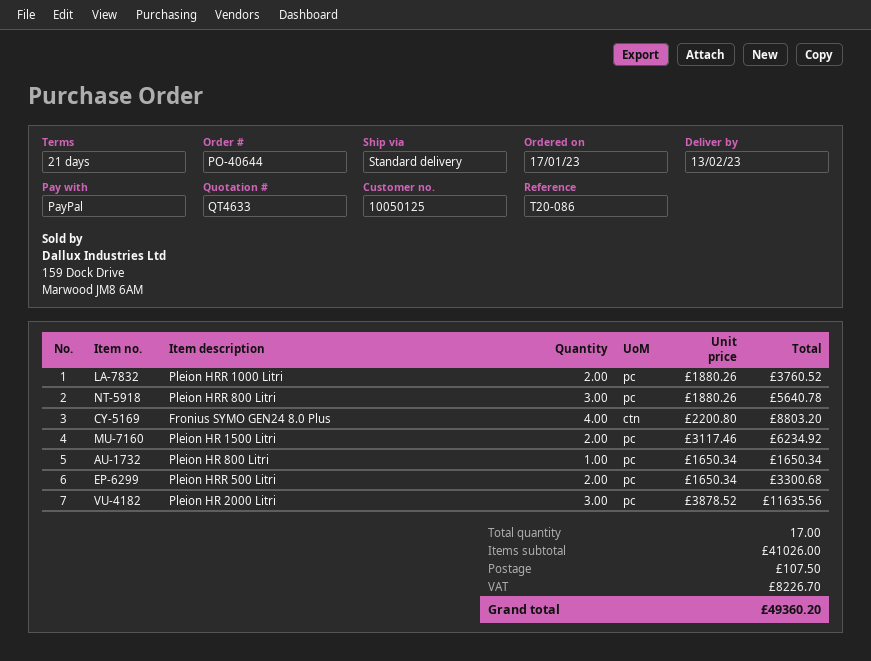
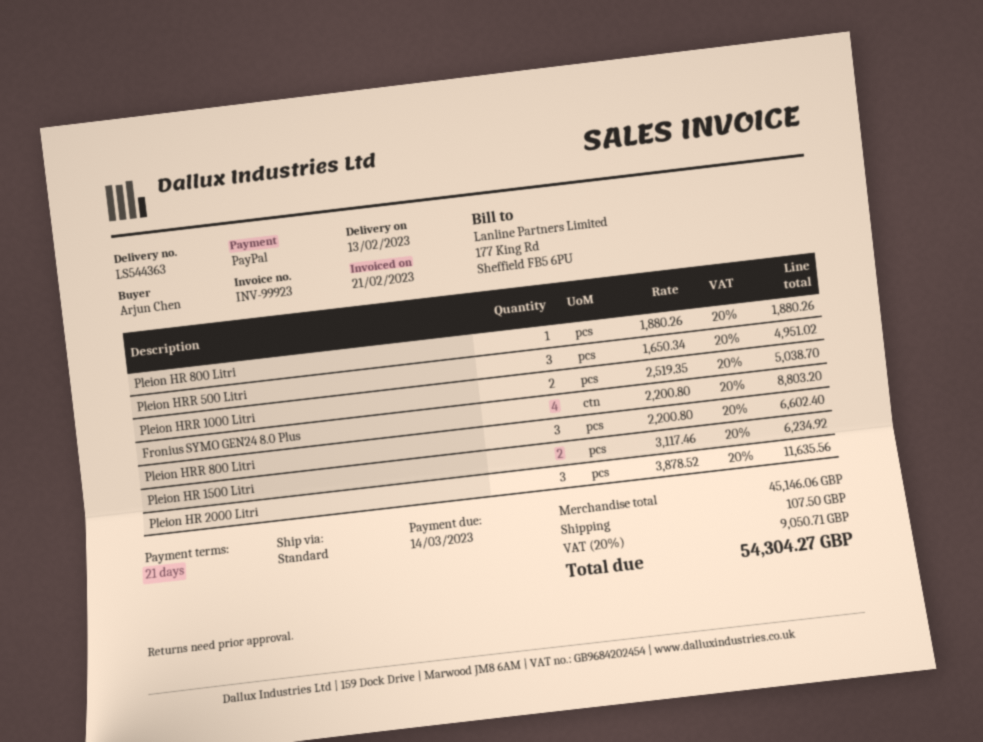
Pleion HRR 1000 Litri: 2 x 1880.26 = 3760.52 -> 2 x 2519.35 = 5038.70
Pleion HRR 800 Litri: 3 x 1880.26 = 5640.78 -> 3 x 2200.80 = 6602.40
Pleion HR 800 Litri: 1 x 1650.34 = 1650.34 -> 1 x 1880.26 = 1880.26
Pleion HRR 500 Litri: 2 x 1650.34 = 3300.68 -> 3 x 1650.34 = 4951.02
subtotal: 41026.00 -> 45146.06
tax: 8226.70 -> 9050.71
total: 49360.20 -> 54304.27

